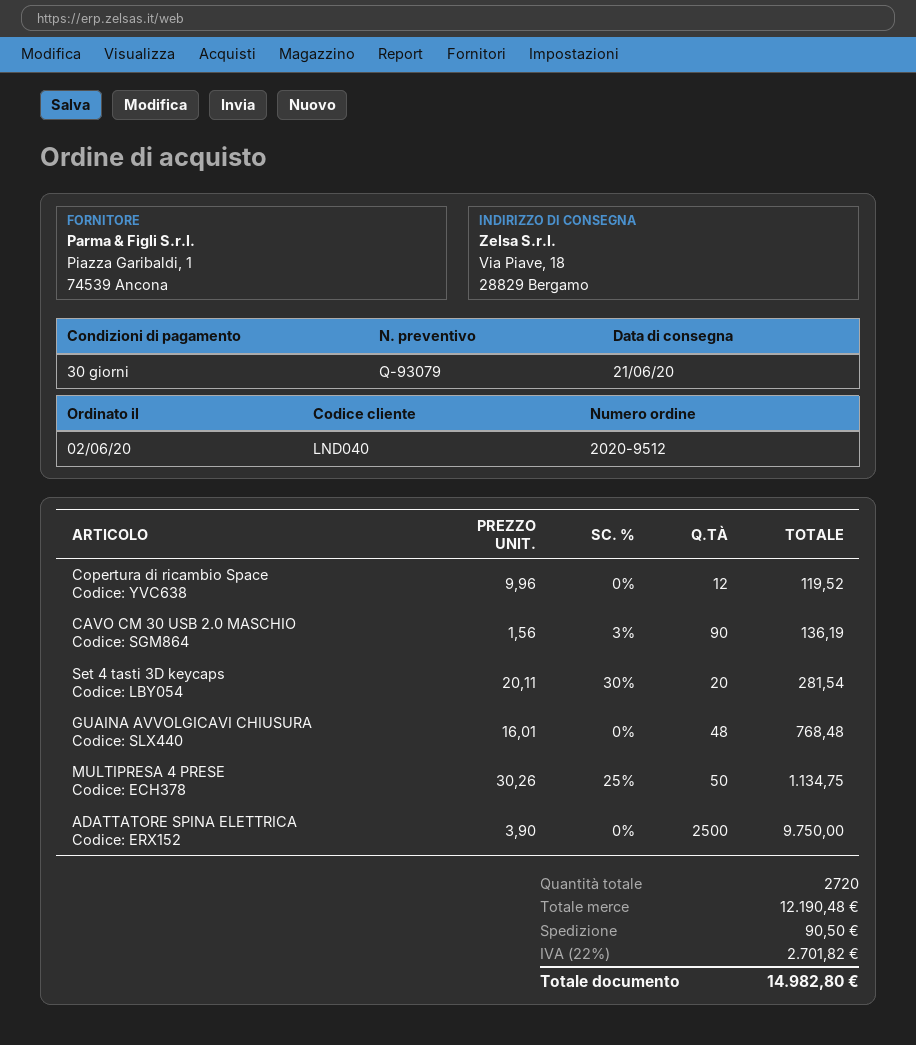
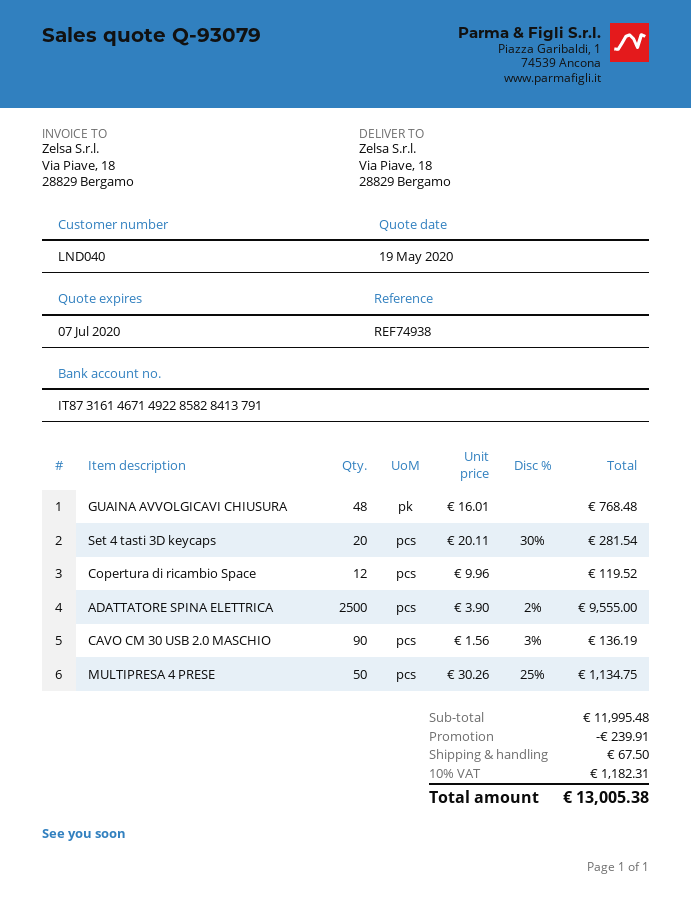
ADATTATORE SPINA ELETTRICA: 2500 x 3.90 = 9750.00 -> 2500 x 3.90 - 2% = 9555.00
subtotal: 12190.48 -> 11995.48
discount: none -> 239.91
shipping: 90.50 -> 67.50
tax: 22% = 2701.82 -> 10% = 1182.31
total: 14982.80 -> 13005.38

